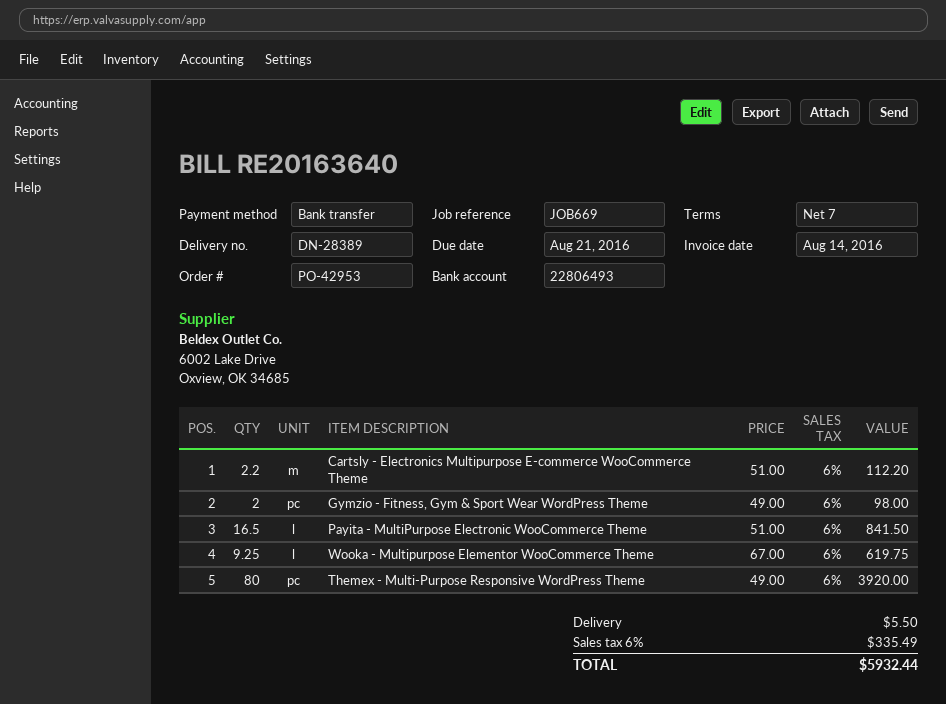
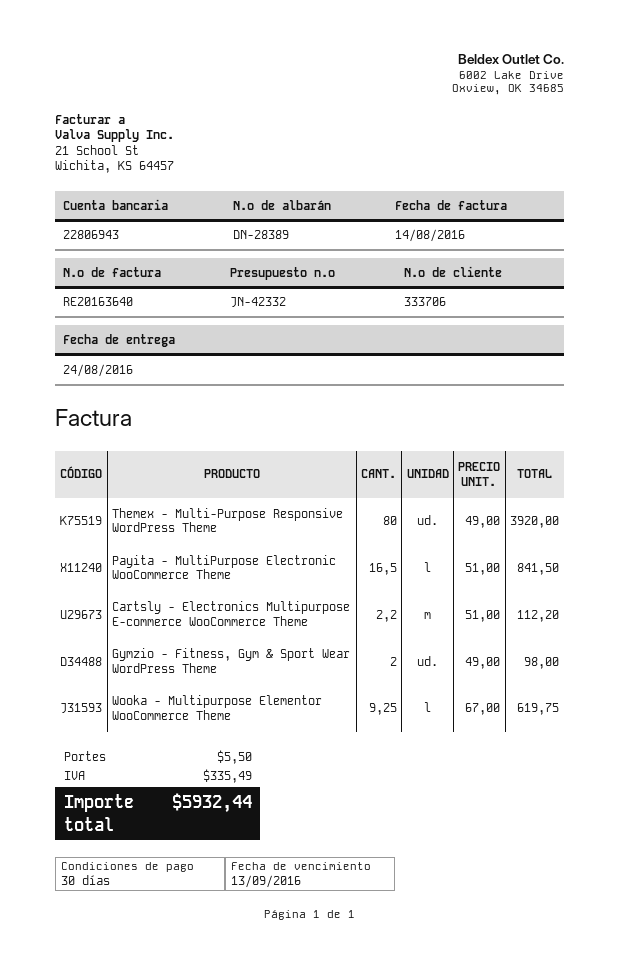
payment terms: 7 days -> 30 days
due date: 2016-08-21 -> 2016-09-13
bank account: 22806493 -> 22806943

